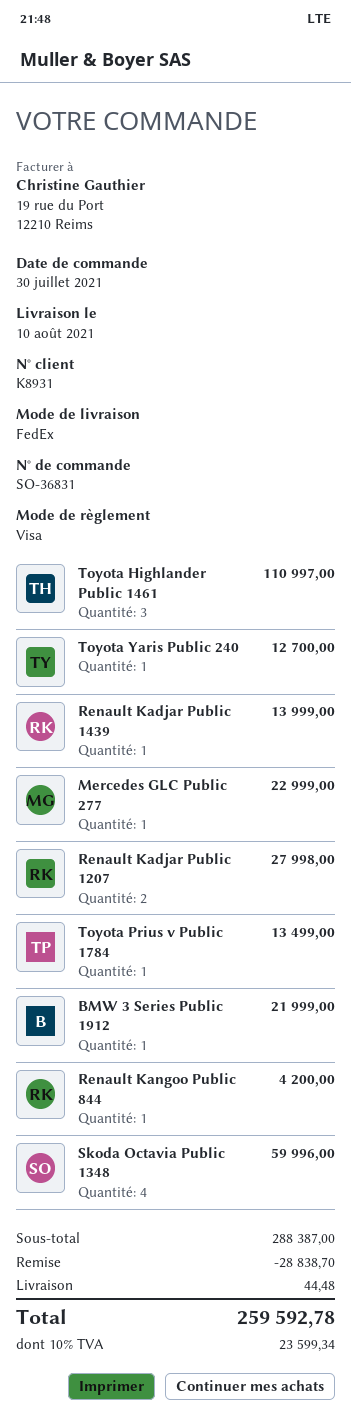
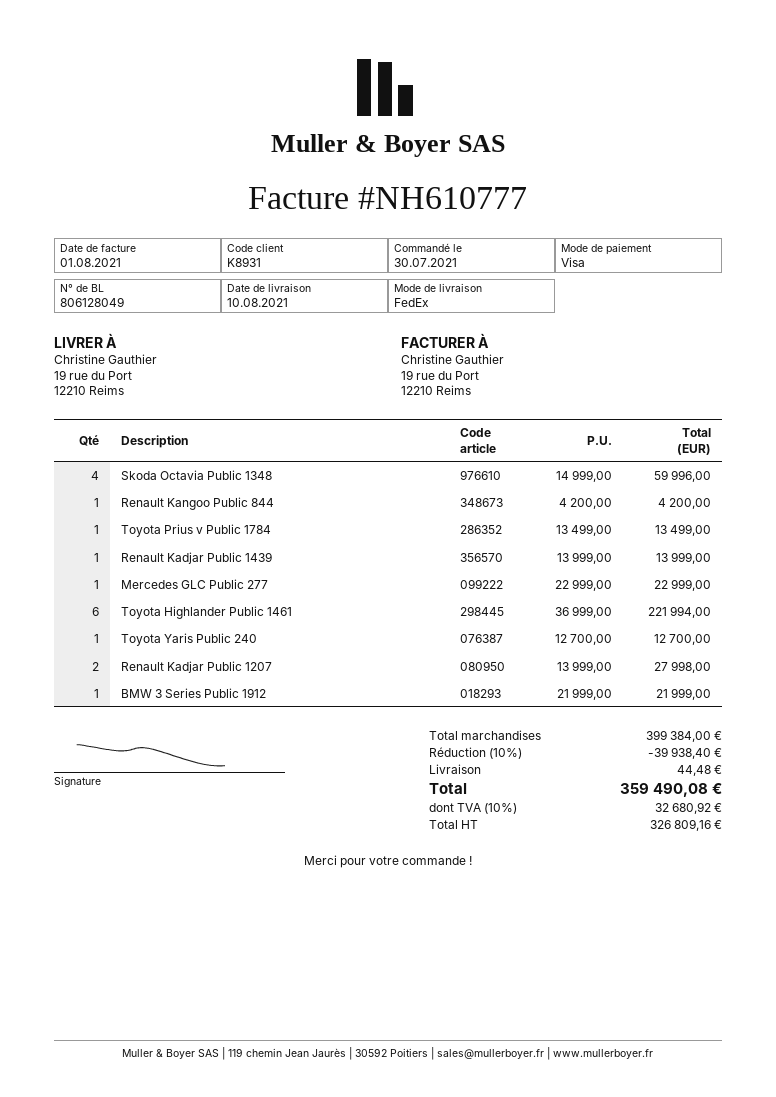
Toyota Highlander Public 1461: 3 for 110997.00 -> 6 for 221994.00
subtotal: 288387.00 -> 399384.00
discount: 28838.70 -> 39938.40
tax: 10% = 23599.34 -> 10% = 32680.92
total: 259592.78 -> 359490.08

